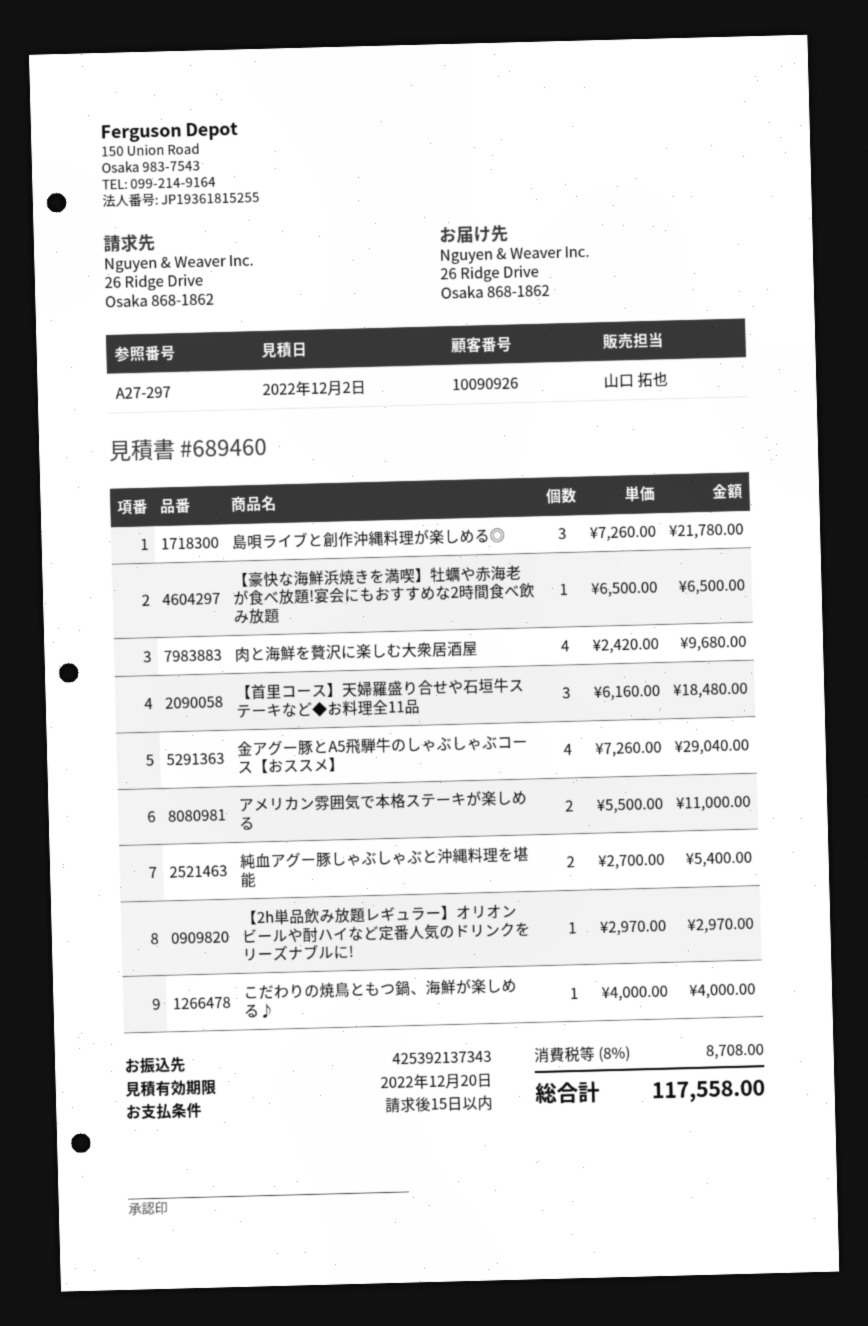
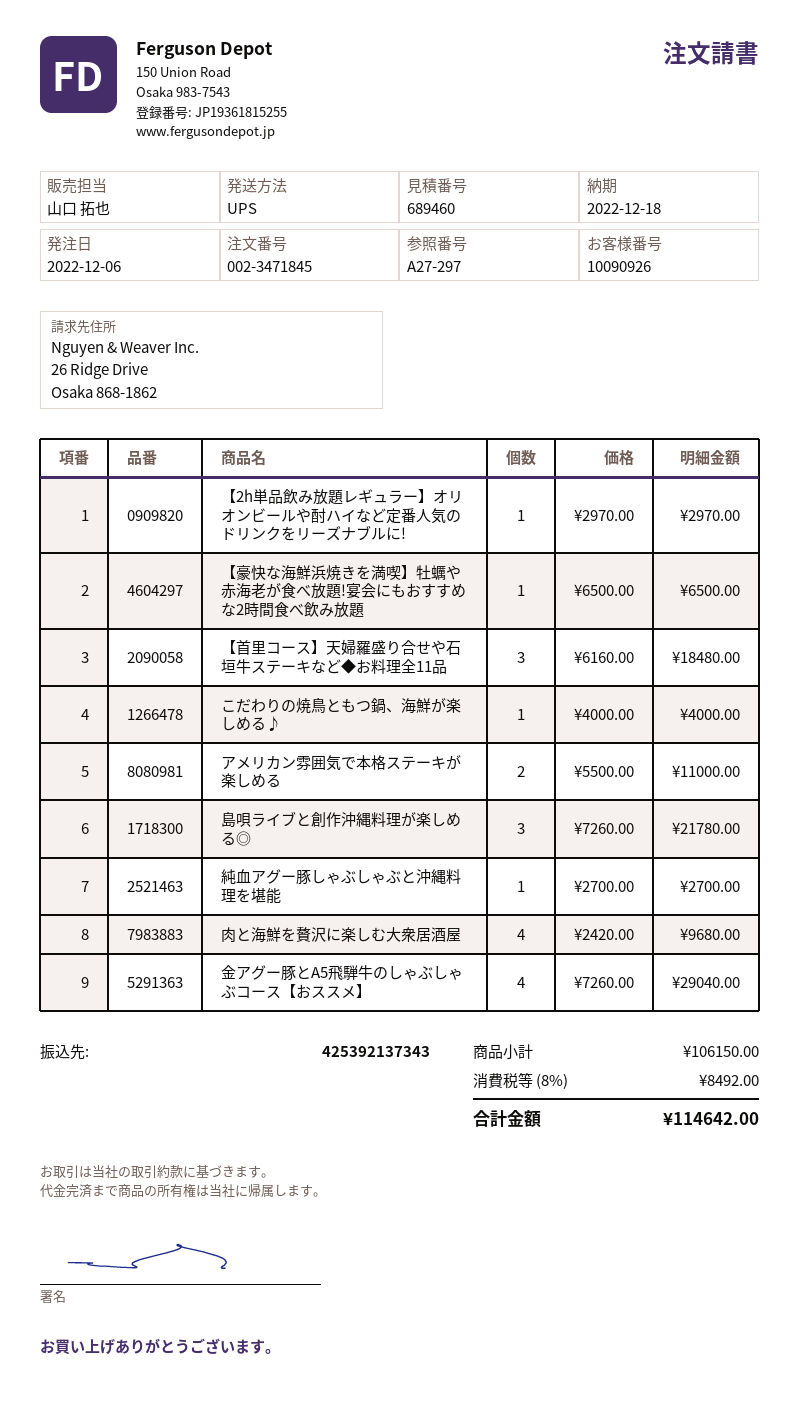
純血アグー豚しゃぶしゃぶと沖縄料理を堪能: 2 x 2700.00 = 5400.00 -> 1 x 2700.00 = 2700.00
tax: 8% = 8708.00 -> 8% = 8492.00
total: 117558.00 -> 114642.00

